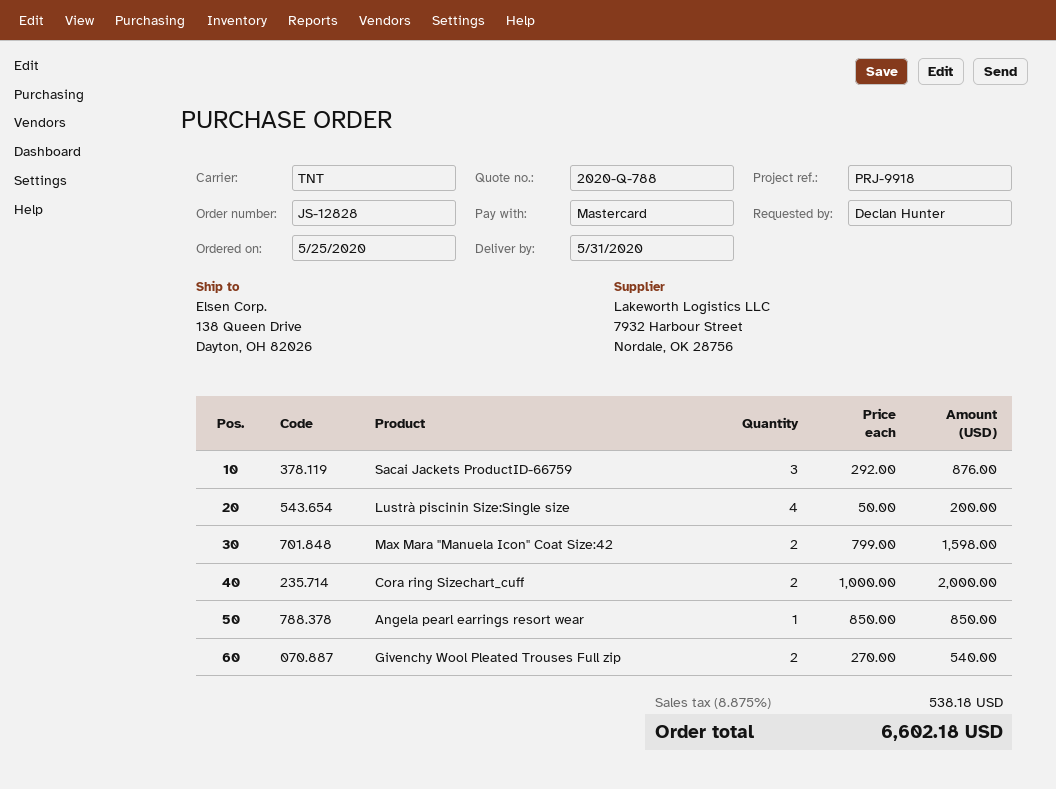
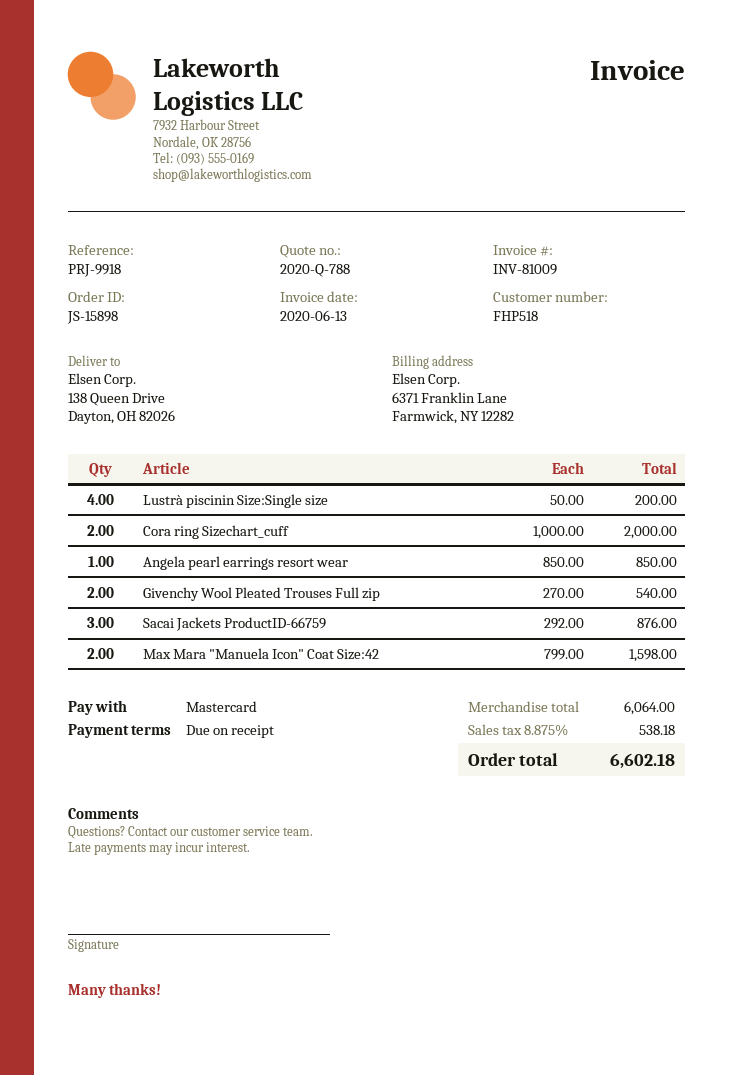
order number: JS-12828 -> JS-15898

